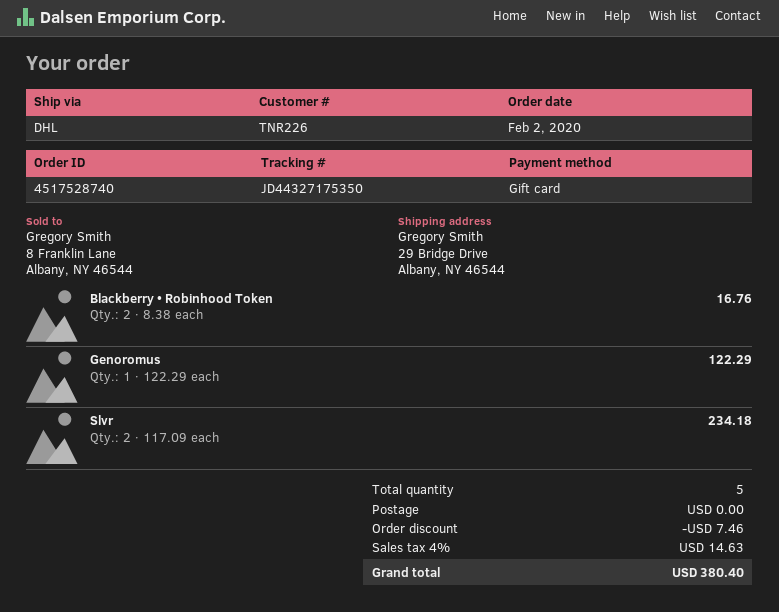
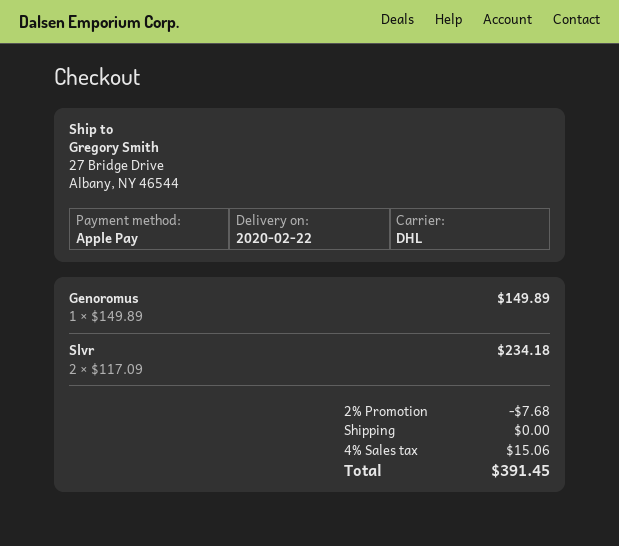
payment method: gift card -> Apple Pay
ship to: 29 Bridge Drive, Albany, NY 46544 -> 27 Bridge Drive, Albany, NY 46544
Blackberry • Robinhood Token: 2 x 8.38 = 16.76 -> none
Genoromus: 1 x 122.29 = 122.29 -> 1 x 149.89 = 149.89
discount: 7.46 -> 7.68
tax: 4% = 14.63 -> 4% = 15.06
total: 380.40 -> 391.45

